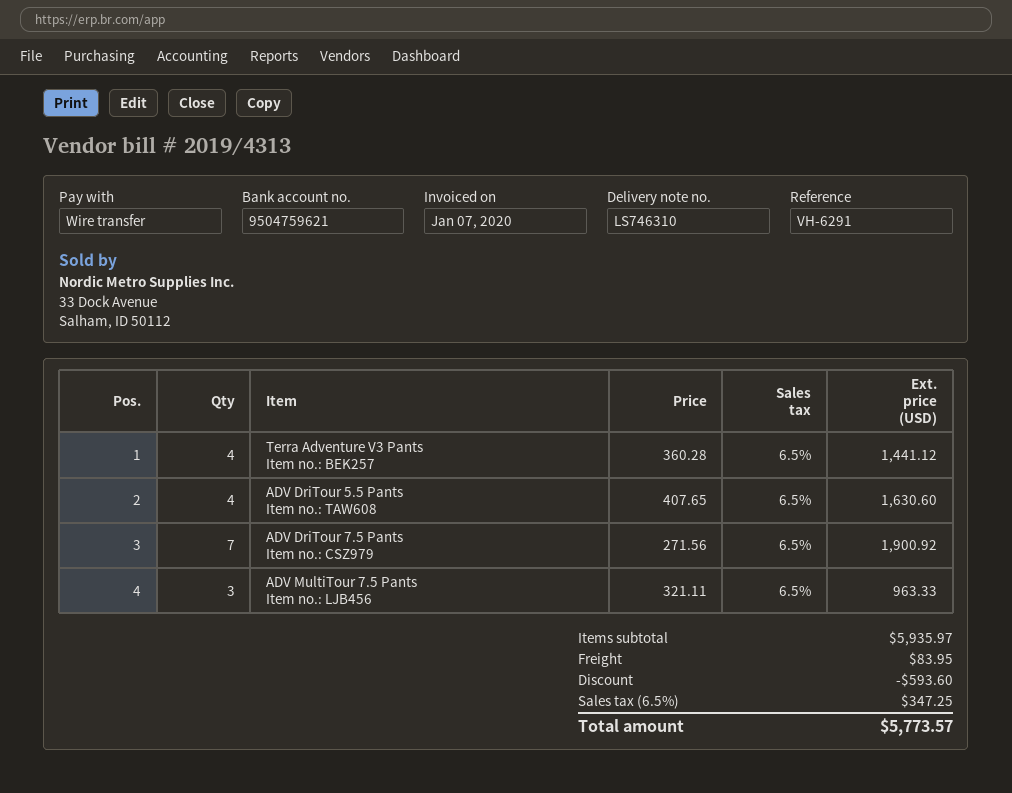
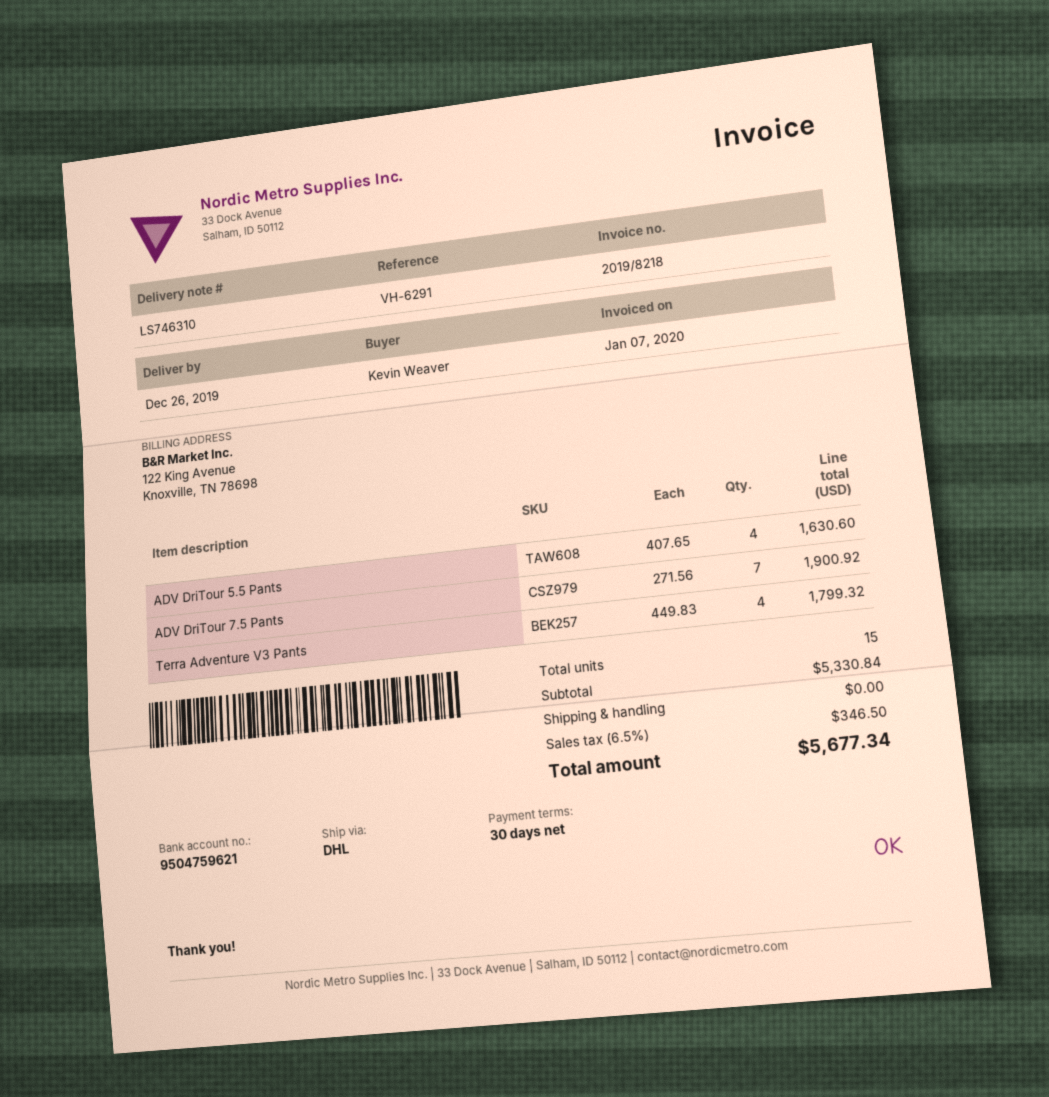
invoice number: 2019/4313 -> 2019/8218
Terra Adventure V3 Pants: 4 x 360.28 = 1441.12 -> 4 x 449.83 = 1799.32
ADV MultiTour 7.5 Pants: 3 x 321.11 = 963.33 -> none
subtotal: 5935.97 -> 5330.84
discount: 593.60 -> none
shipping: 83.95 -> 0.00
tax: 6.5% = 347.25 -> 6.5% = 346.50
total: 5773.57 -> 5677.34

